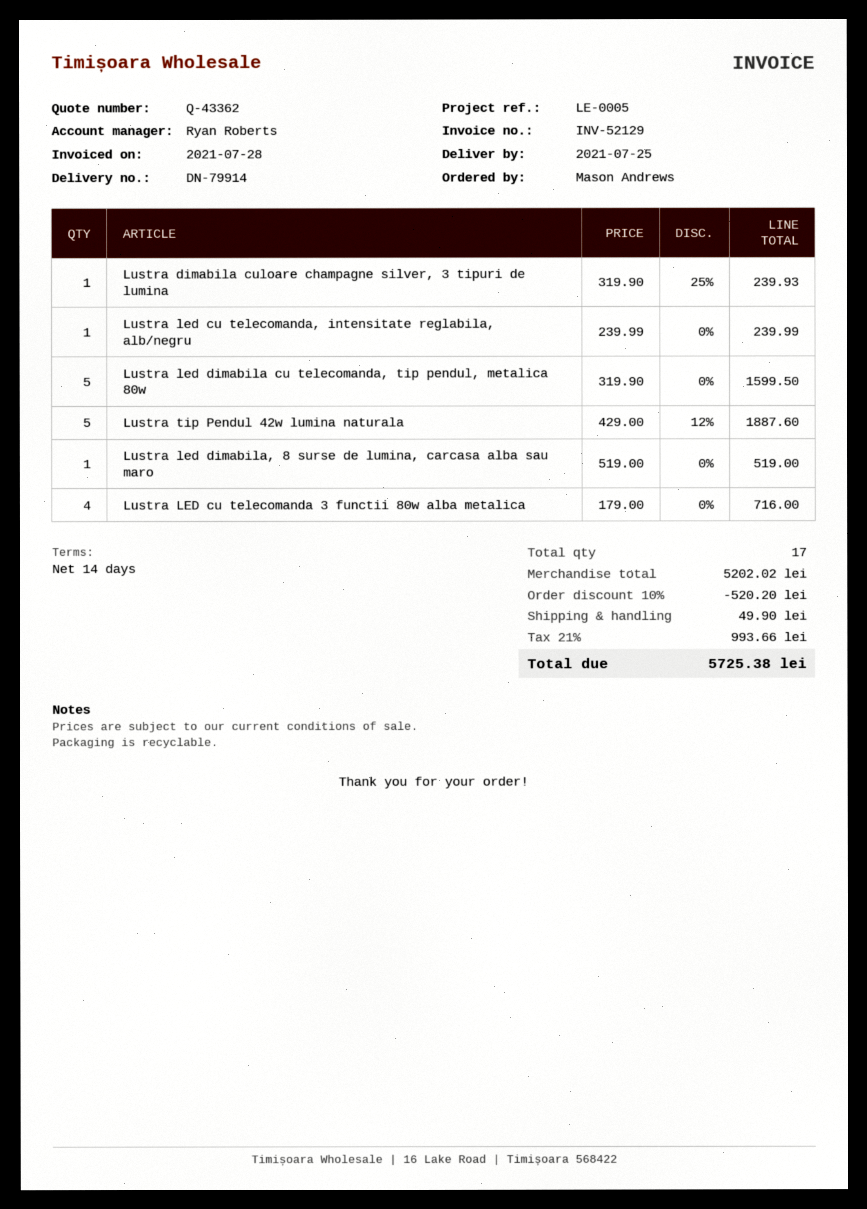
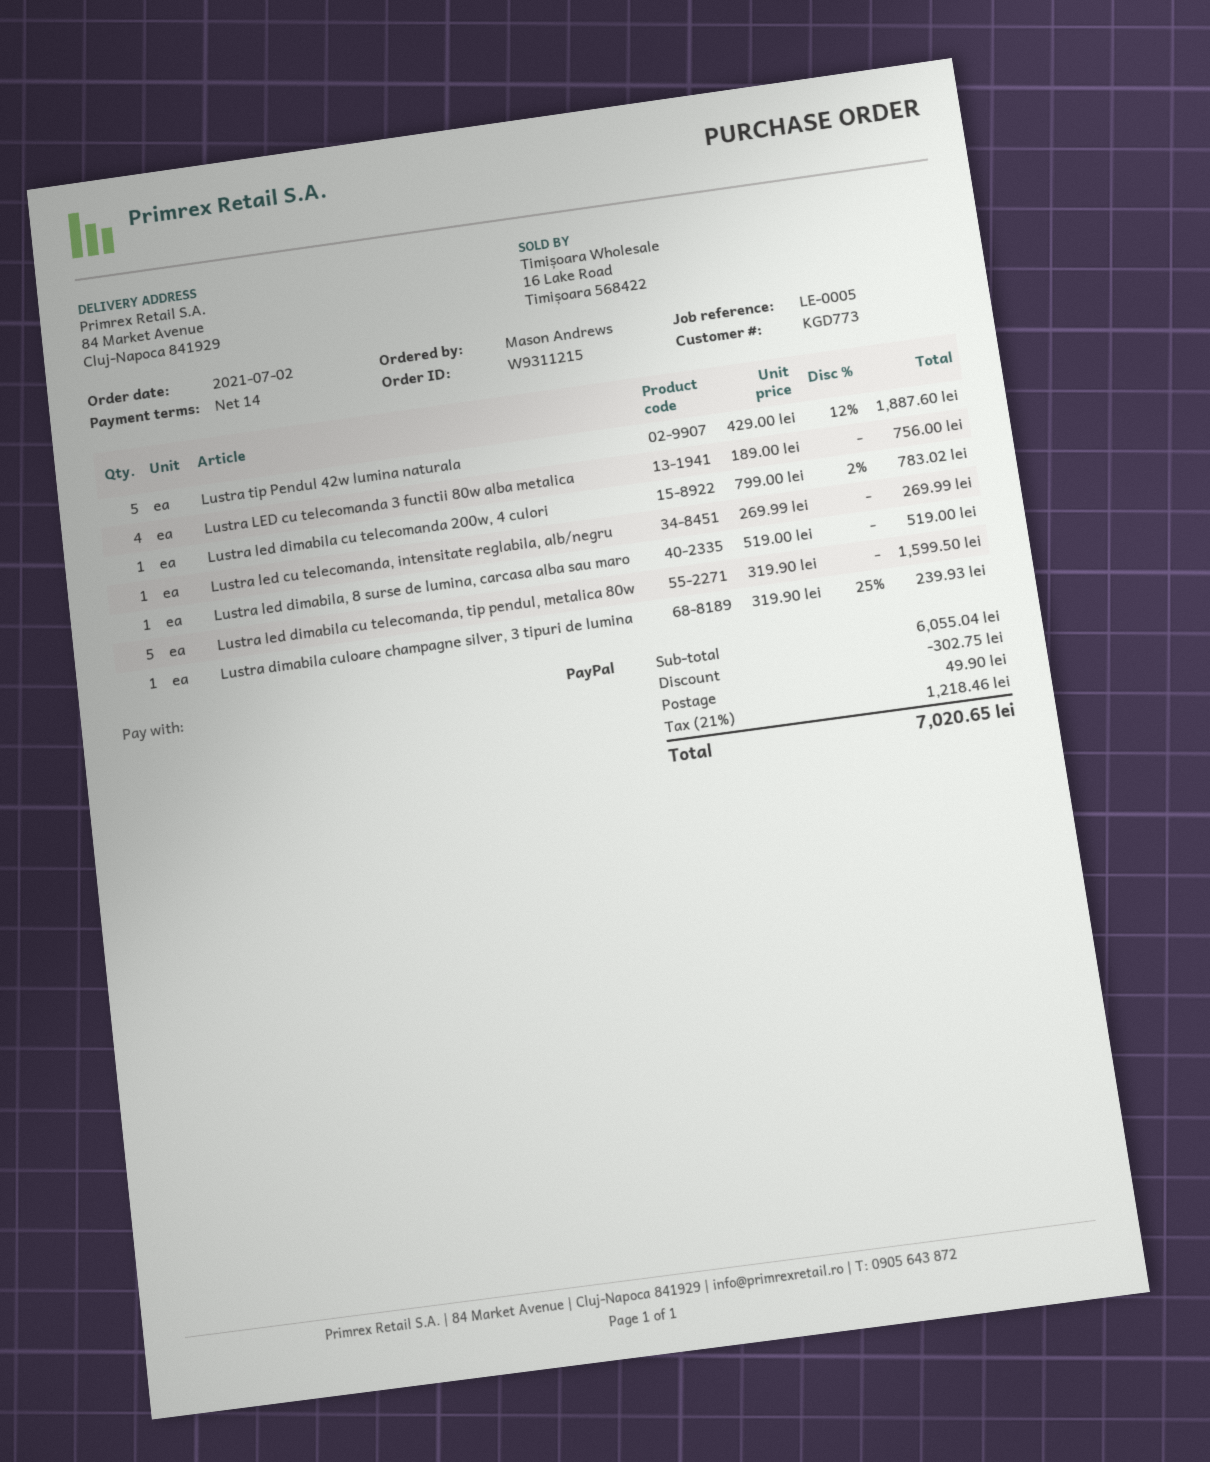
Lustra led cu telecomanda, intensitate reglabila, alb/negru: 1 x 239.99 = 239.99 -> 1 x 269.99 = 269.99
Lustra LED cu telecomanda 3 functii 80w alba metalica: 4 x 179.00 = 716.00 -> 4 x 189.00 = 756.00
Lustra led dimabila cu telecomanda 200w, 4 culori: none -> 1 x 799.00 - 2% = 783.02
subtotal: 5202.02 -> 6055.04
discount: 520.20 -> 302.75
tax: 21% = 993.66 -> 21% = 1218.46
total: 5725.38 -> 7020.65

